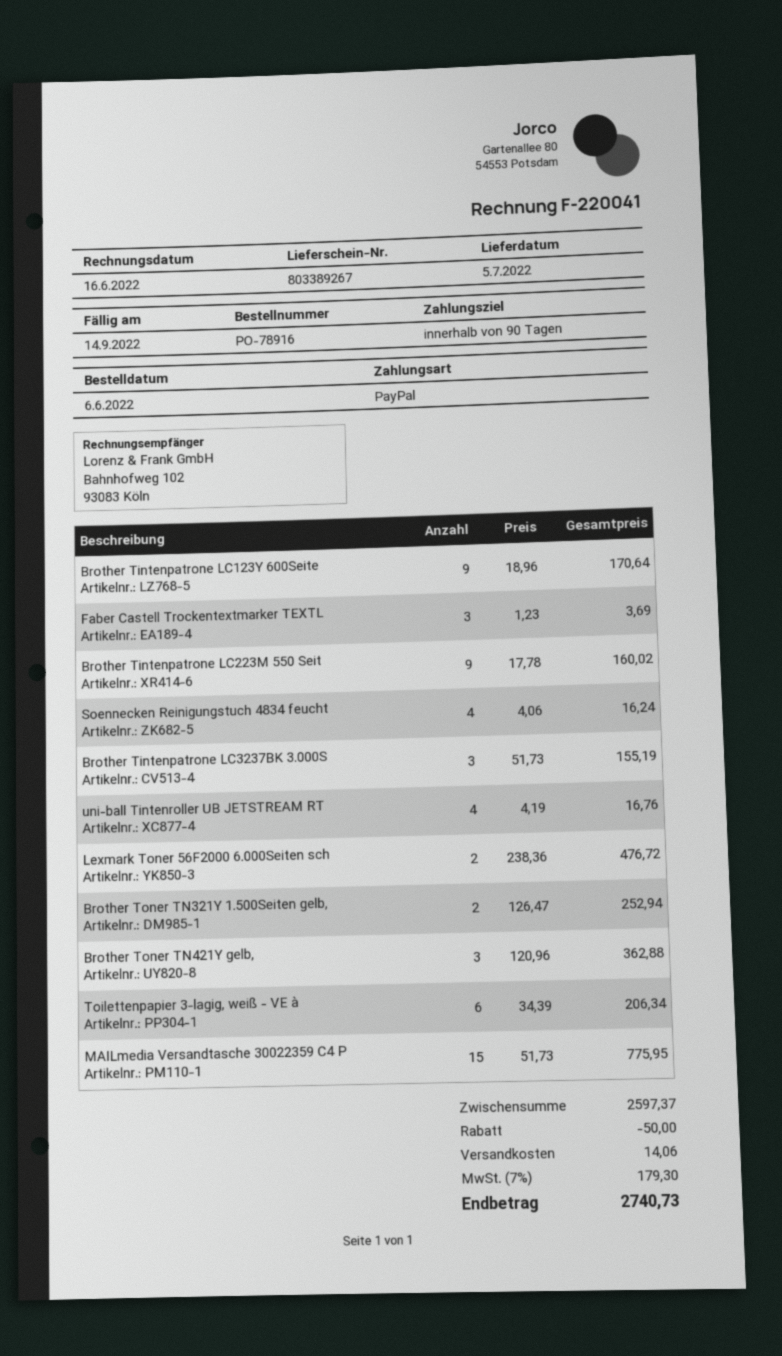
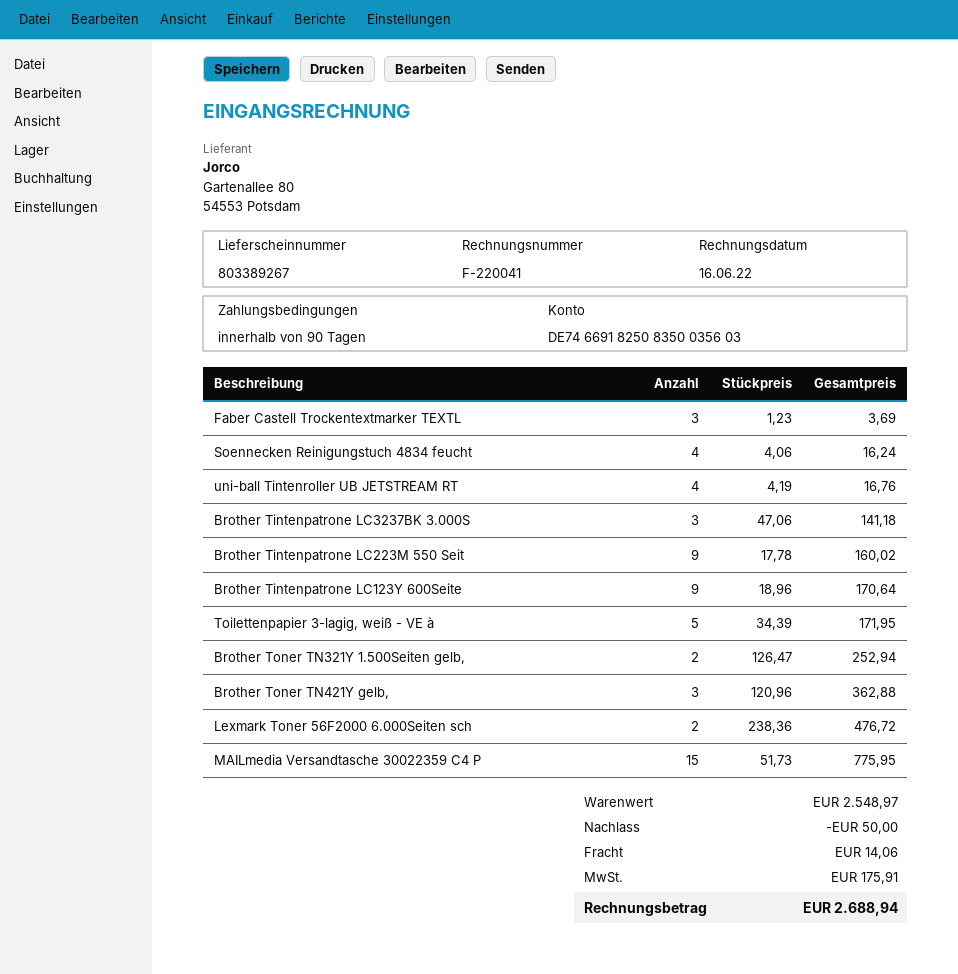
Brother Tintenpatrone LC3237BK 3.000S: 3 x 51.73 = 155.19 -> 3 x 47.06 = 141.18
Toilettenpapier 3-lagig, weiß - VE à: 6 x 34.39 = 206.34 -> 5 x 34.39 = 171.95
subtotal: 2597.37 -> 2548.97
tax: 179.30 -> 175.91
total: 2740.73 -> 2688.94

